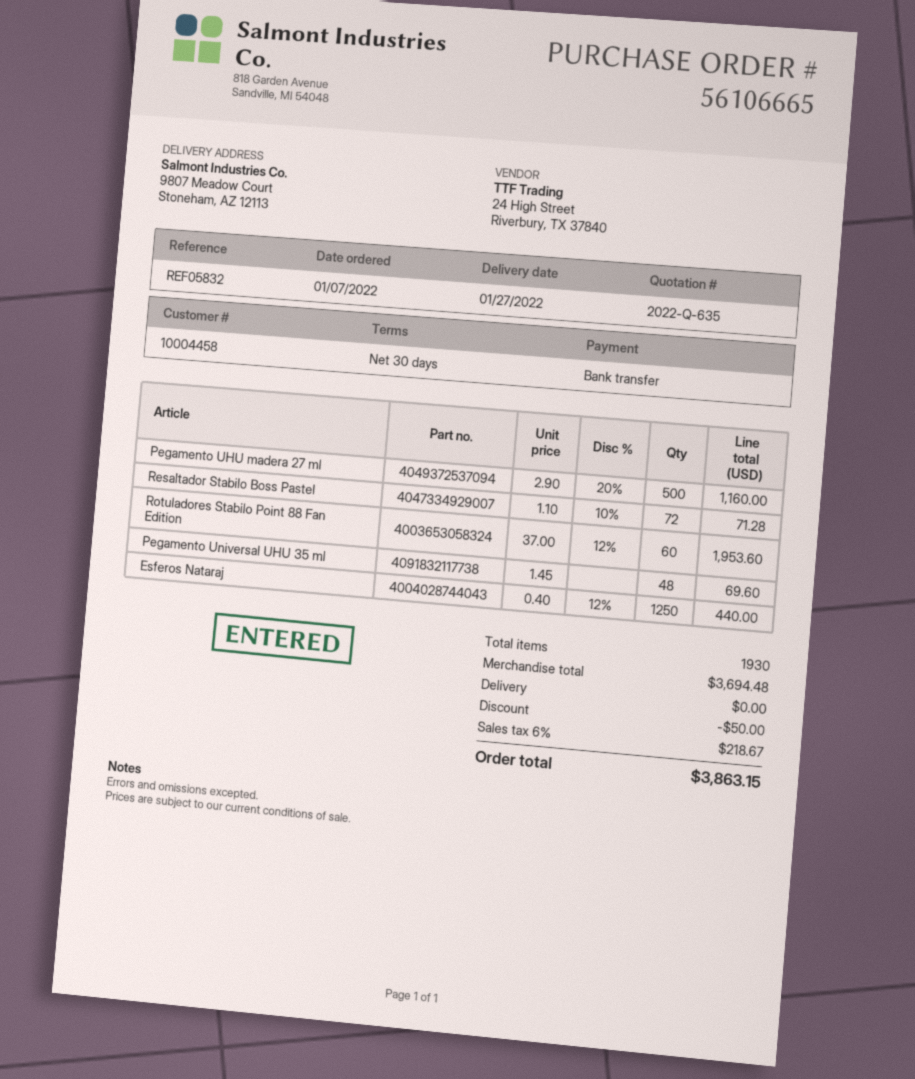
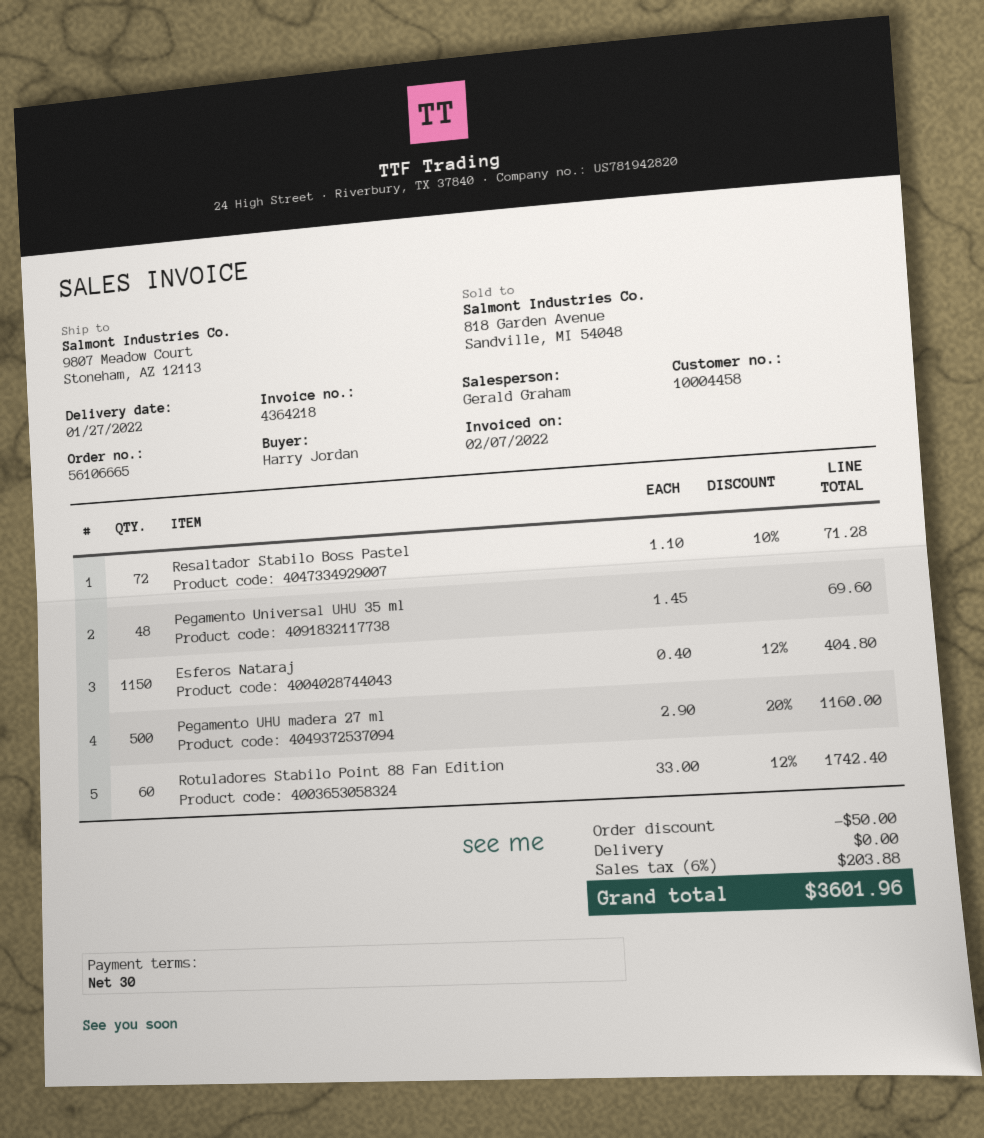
Rotuladores Stabilo Point 88 Fan Edition: 60 x 37.00 - 12% = 1953.60 -> 60 x 33.00 - 12% = 1742.40
Esferos Nataraj: 1250 x 0.40 - 12% = 440.00 -> 1150 x 0.40 - 12% = 404.80
tax: 6% = 218.67 -> 6% = 203.88
total: 3863.15 -> 3601.96

